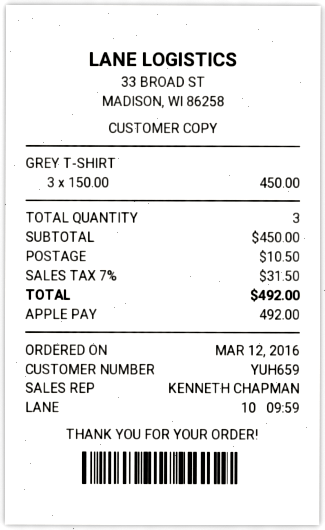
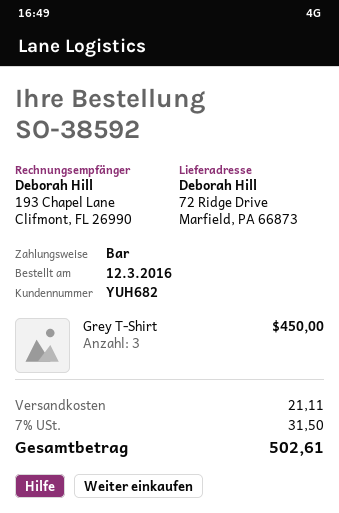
customer number: YUH659 -> YUH682
payment method: Apple Pay -> cash
shipping: 10.50 -> 21.11
total: 492.00 -> 502.61

